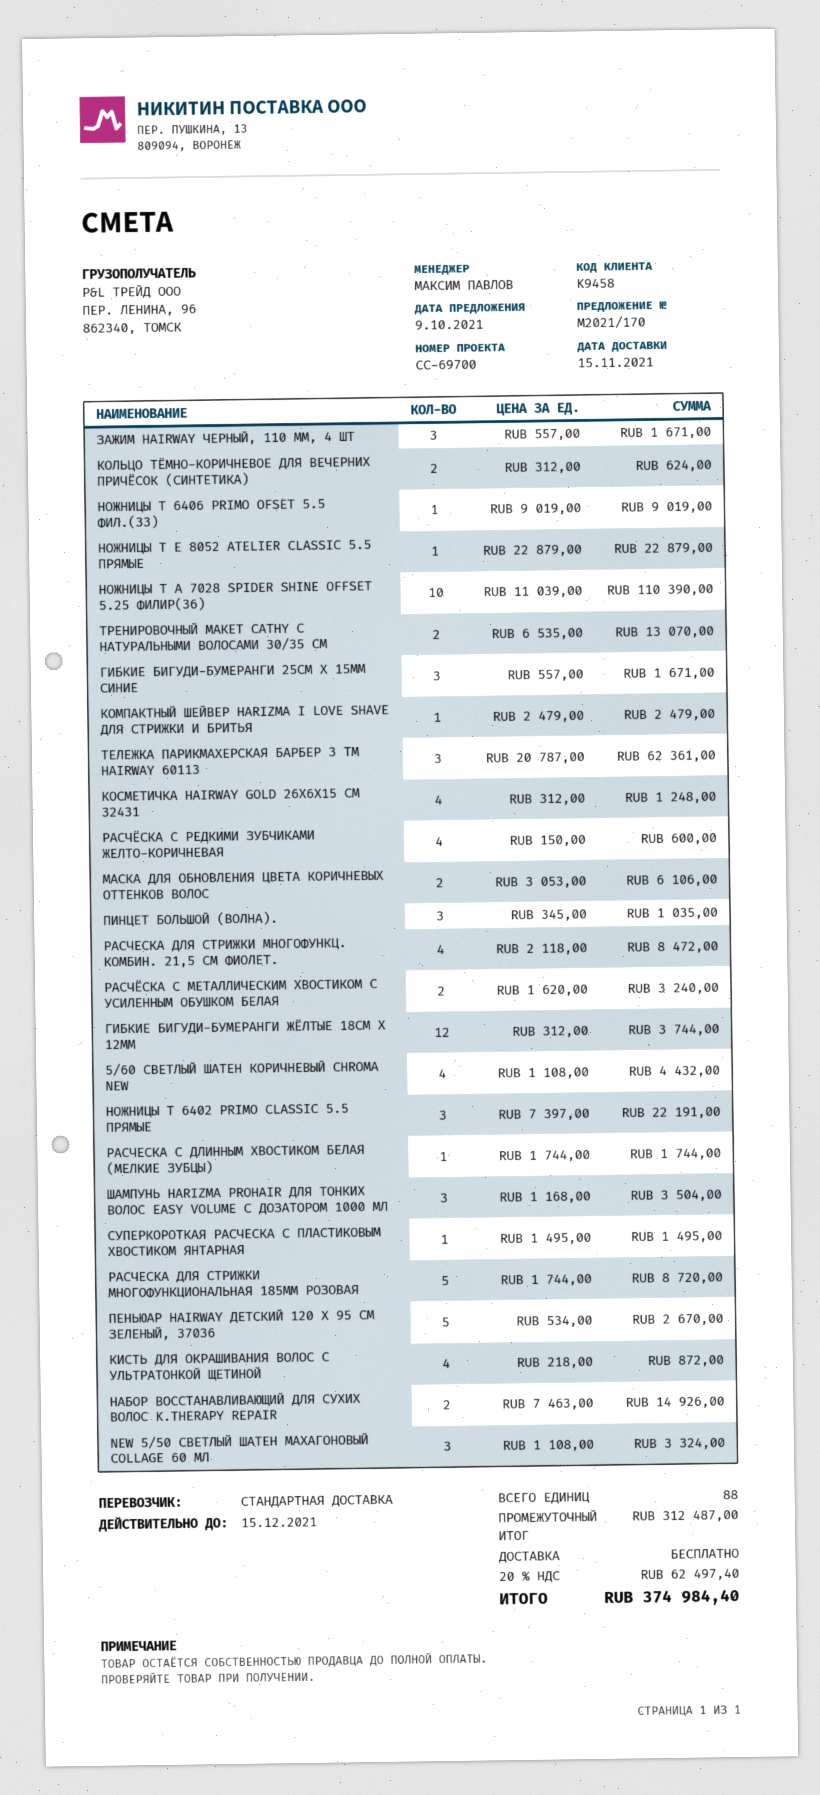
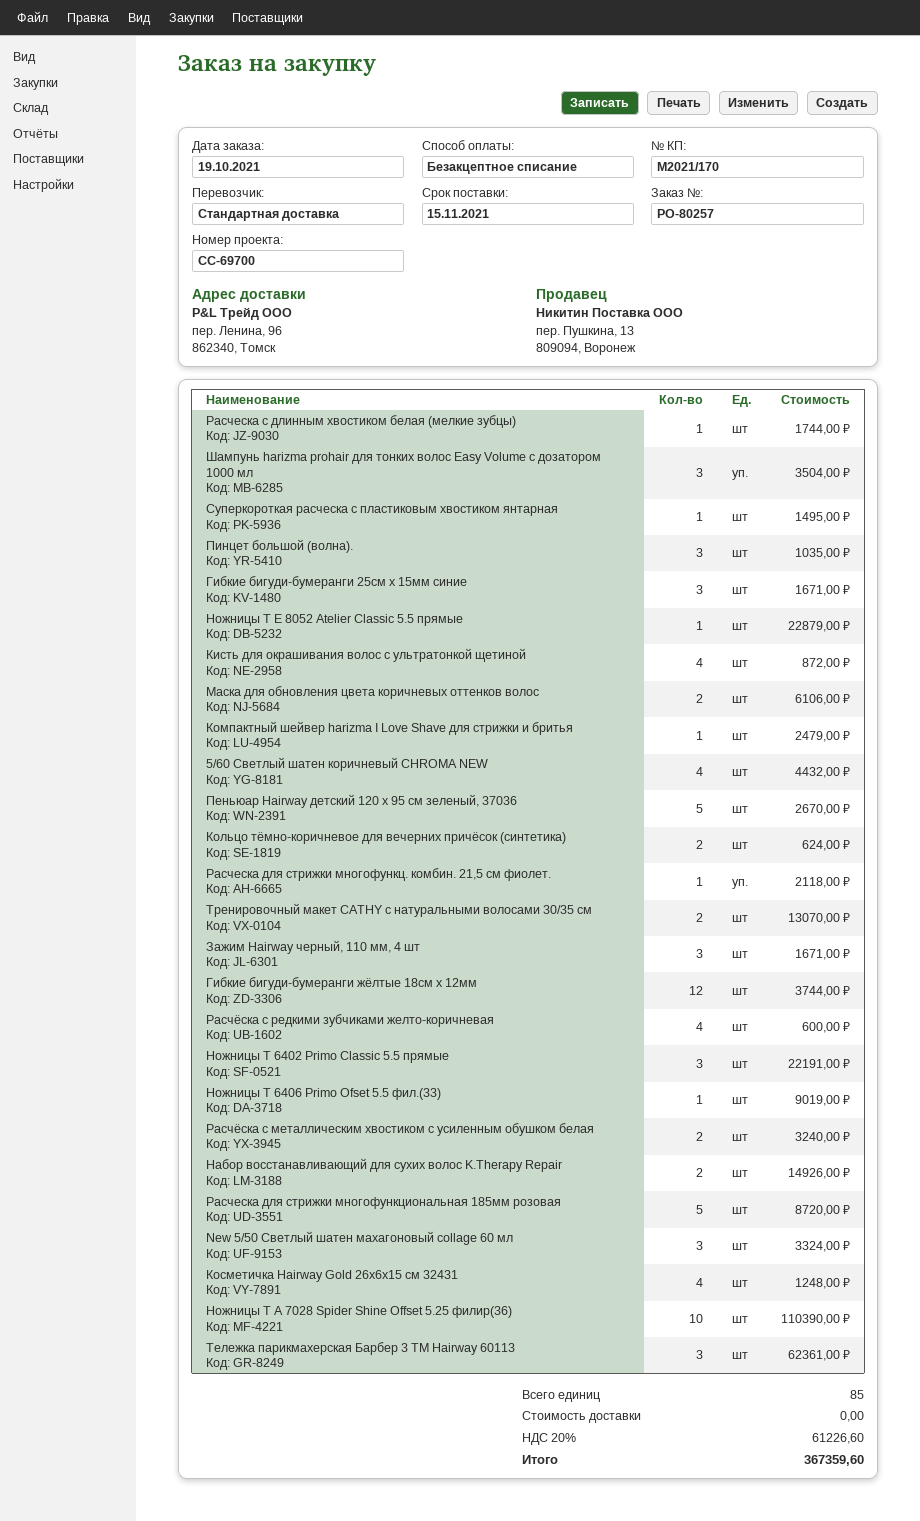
РАСЧЕСКА ДЛЯ СТРИЖКИ МНОГОФУНКЦ. КОМБИН. 21,5 СМ ФИОЛЕТ.: 4 for 8472.00 -> 1 for 2118.00
total quantity: 88 -> 85
tax: 20% = 62497.40 -> 20% = 61226.60
total: 374984.40 -> 367359.60

